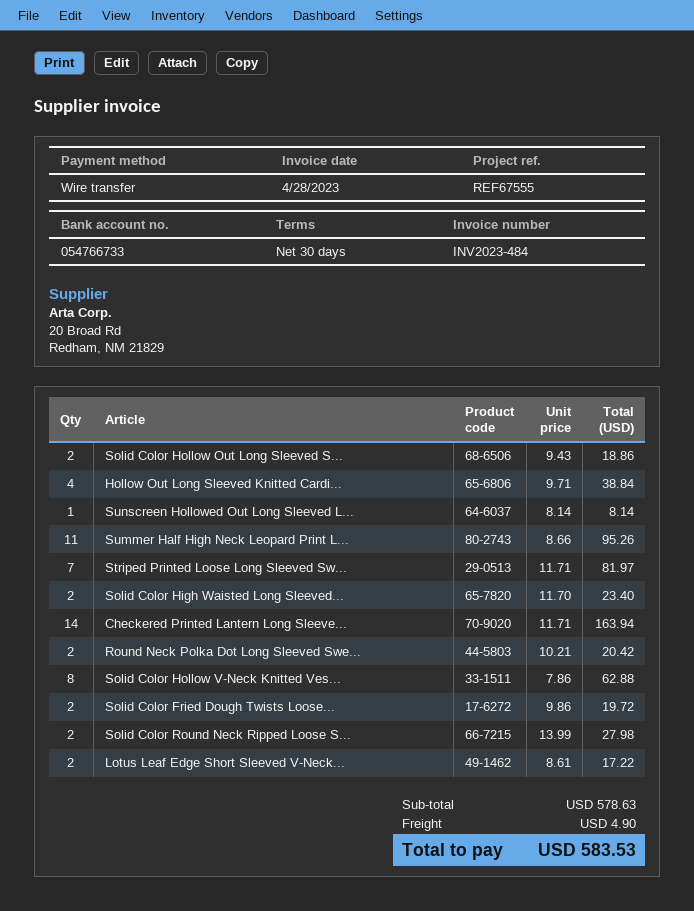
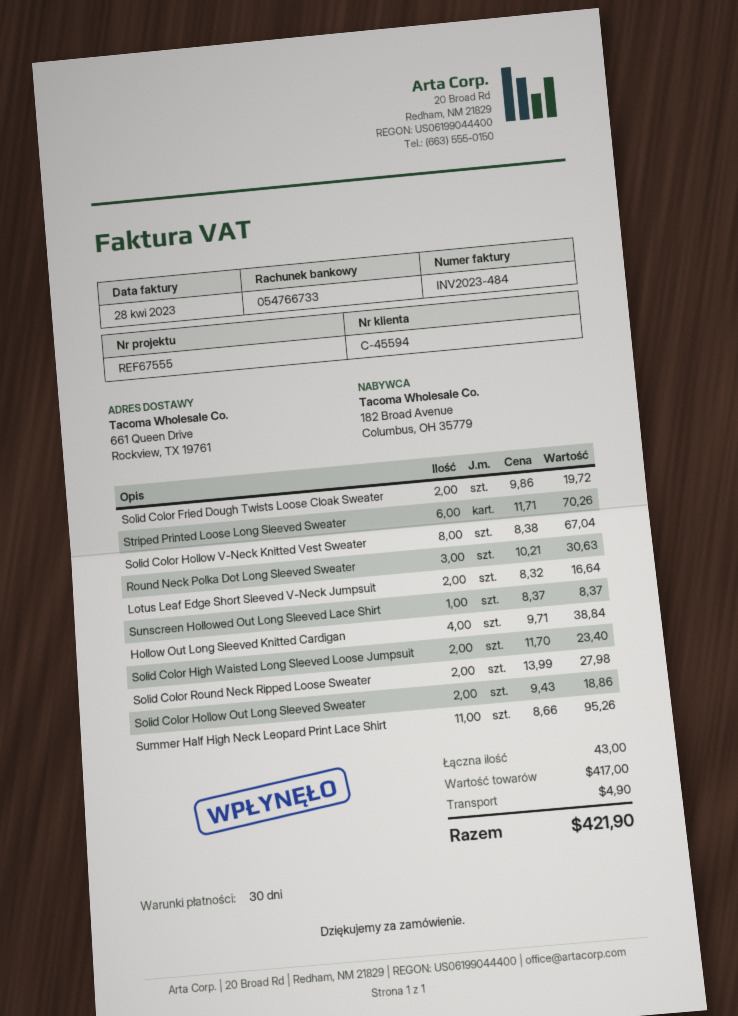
Sunscreen Hollowed Out Long Sleeved L...: 1 x 8.14 = 8.14 -> 1 x 8.37 = 8.37
Striped Printed Loose Long Sleeved Sw...: 7 x 11.71 = 81.97 -> 6 x 11.71 = 70.26
Checkered Printed Lantern Long Sleeve...: 14 x 11.71 = 163.94 -> none
Round Neck Polka Dot Long Sleeved Swe...: 2 x 10.21 = 20.42 -> 3 x 10.21 = 30.63
Solid Color Hollow V-Neck Knitted Ves...: 8 x 7.86 = 62.88 -> 8 x 8.38 = 67.04
Lotus Leaf Edge Short Sleeved V-Neck...: 2 x 8.61 = 17.22 -> 2 x 8.32 = 16.64
subtotal: 578.63 -> 417.00
total: 583.53 -> 421.90

